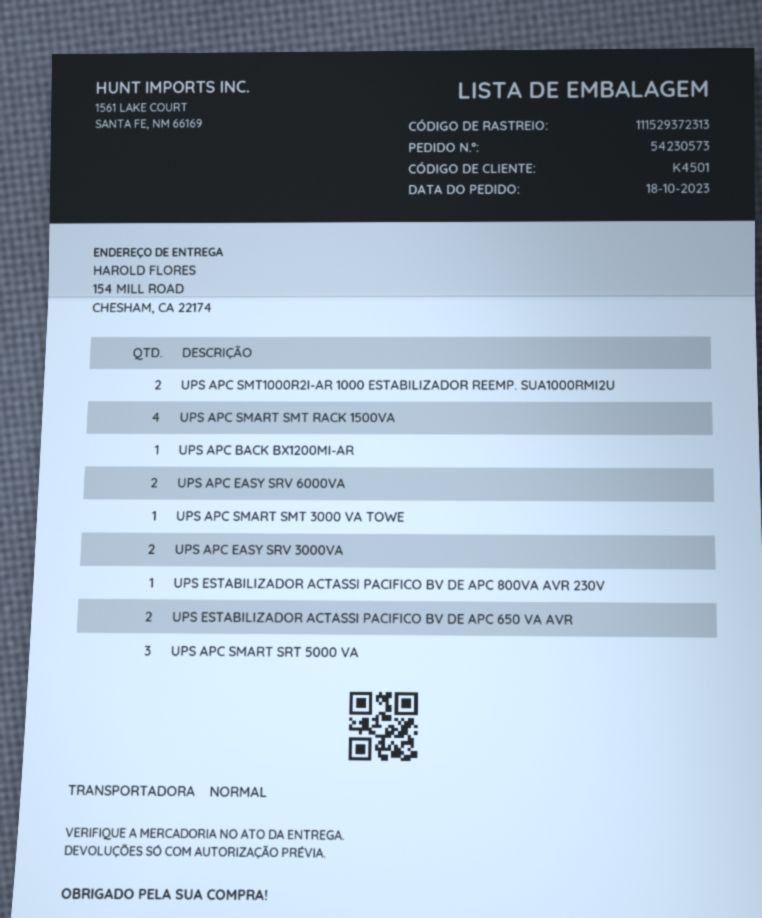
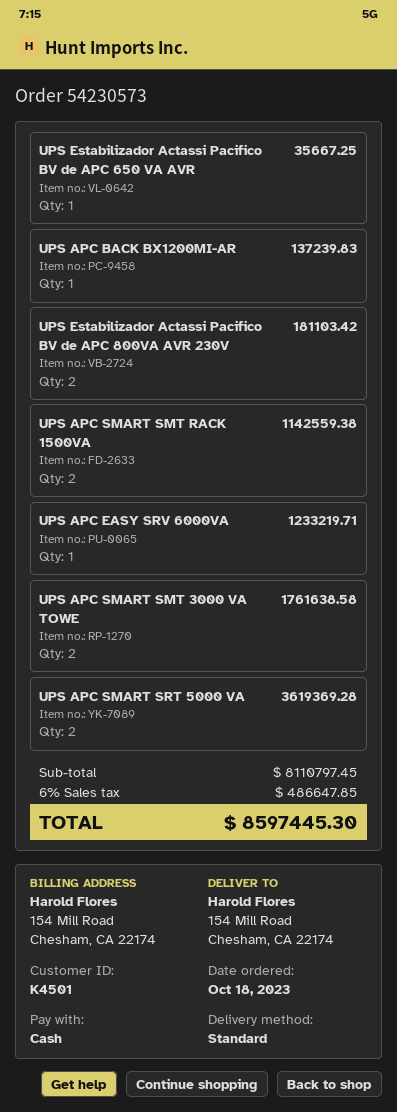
UPS APC SMT1000R2I-AR 1000 ESTABILIZADOR REEMP. SUA1000RMI2U: 2 -> none
UPS APC SMART SMT RACK 1500VA: 4 -> 2
UPS APC EASY SRV 6000VA: 2 -> 1
UPS APC SMART SMT 3000 VA TOWE: 1 -> 2
UPS APC EASY SRV 3000VA: 2 -> none
UPS ESTABILIZADOR ACTASSI PACIFICO BV DE APC 800VA AVR 230V: 1 -> 2
UPS ESTABILIZADOR ACTASSI PACIFICO BV DE APC 650 VA AVR: 2 -> 1
UPS APC SMART SRT 5000 VA: 3 -> 2

